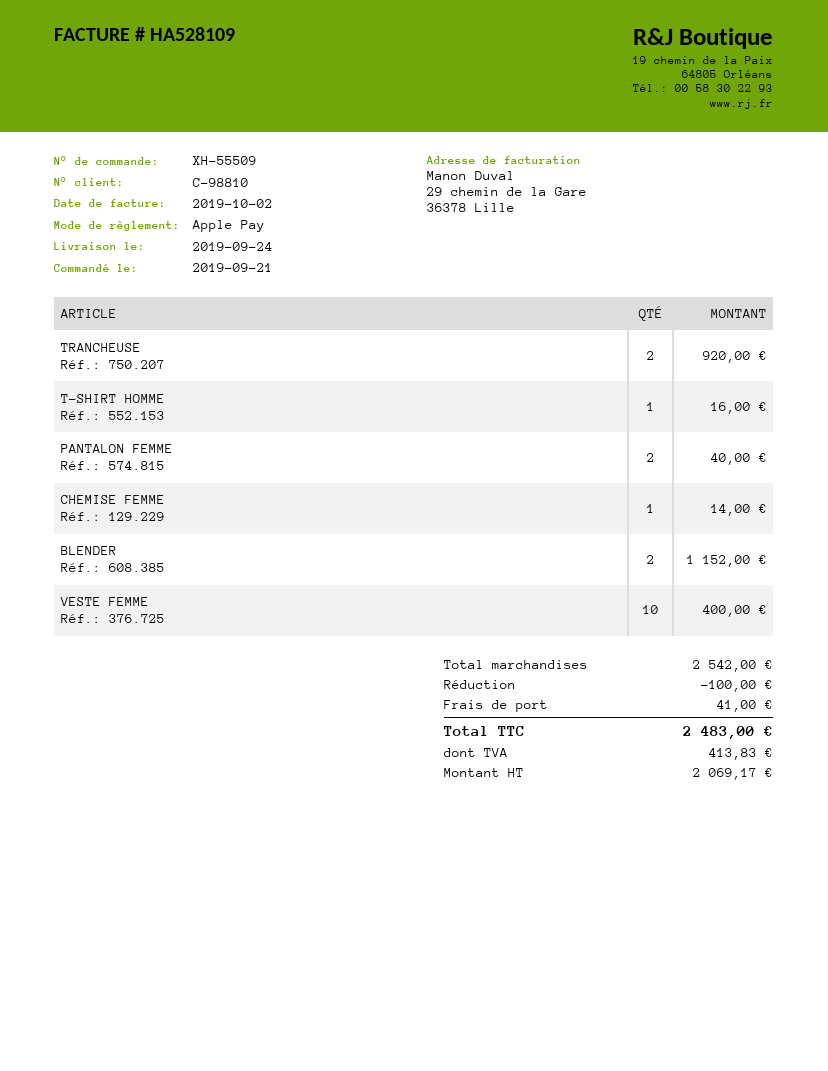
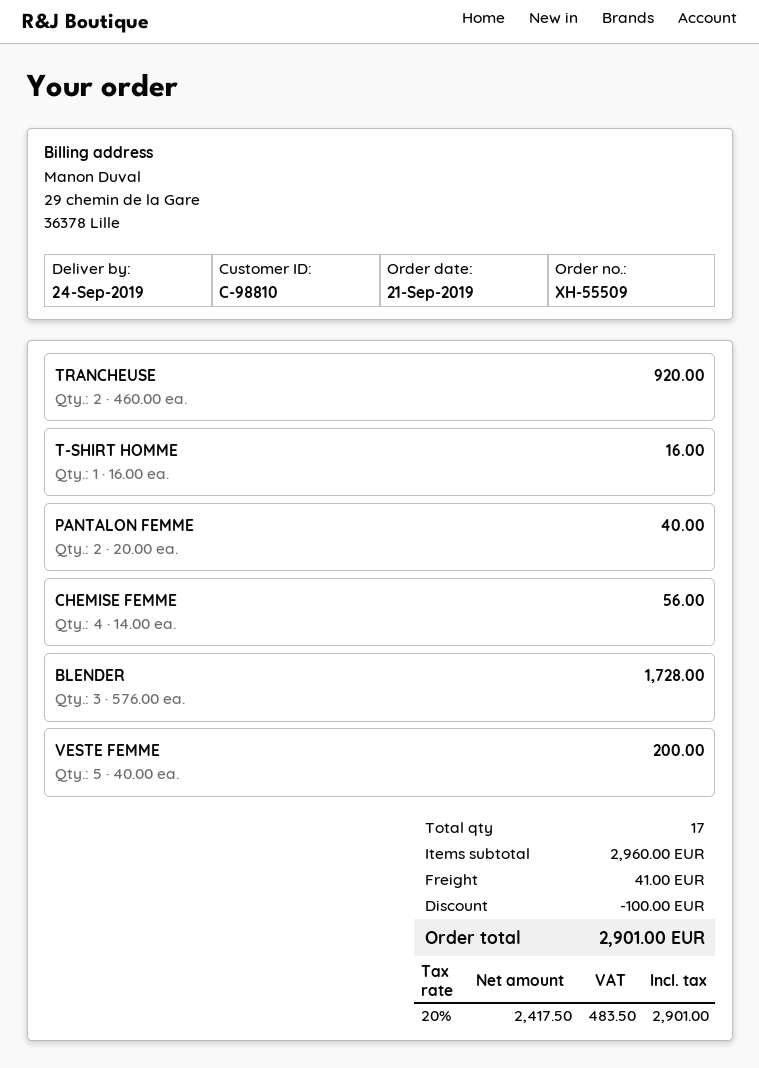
CHEMISE FEMME: 1 for 14.00 -> 4 for 56.00
BLENDER: 2 for 1152.00 -> 3 for 1728.00
VESTE FEMME: 10 for 400.00 -> 5 for 200.00
subtotal: 2542.00 -> 2960.00
net: 2069.17 -> 2417.50
tax: 413.83 -> 483.50
total: 2483.00 -> 2901.00

